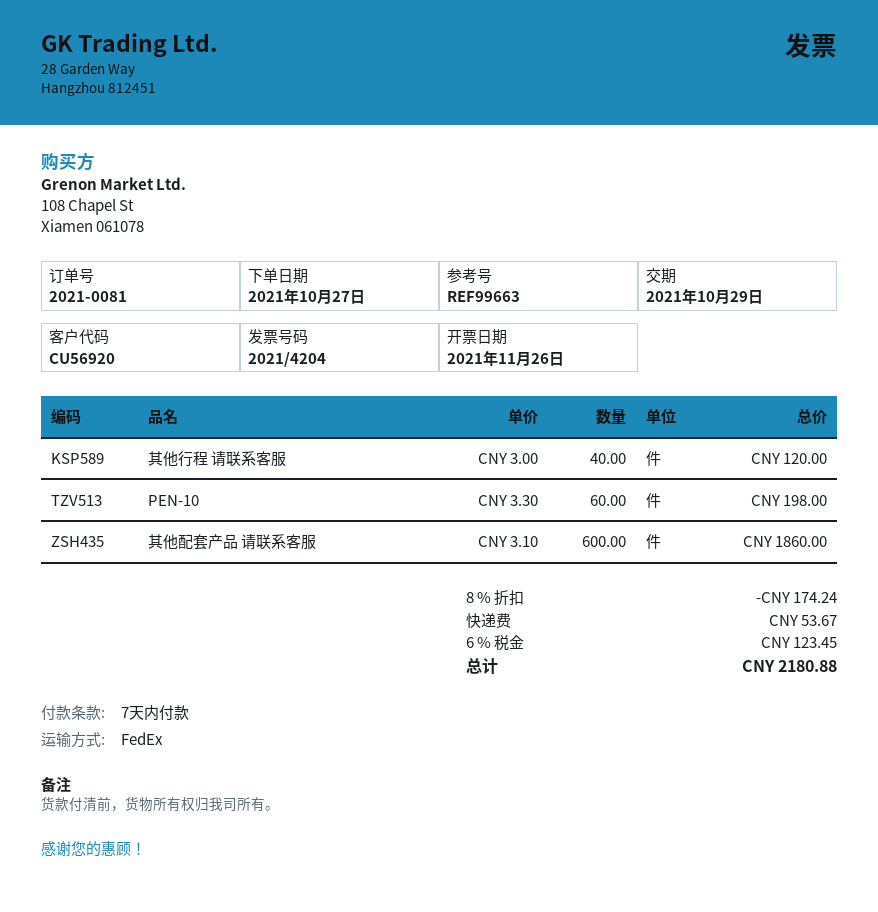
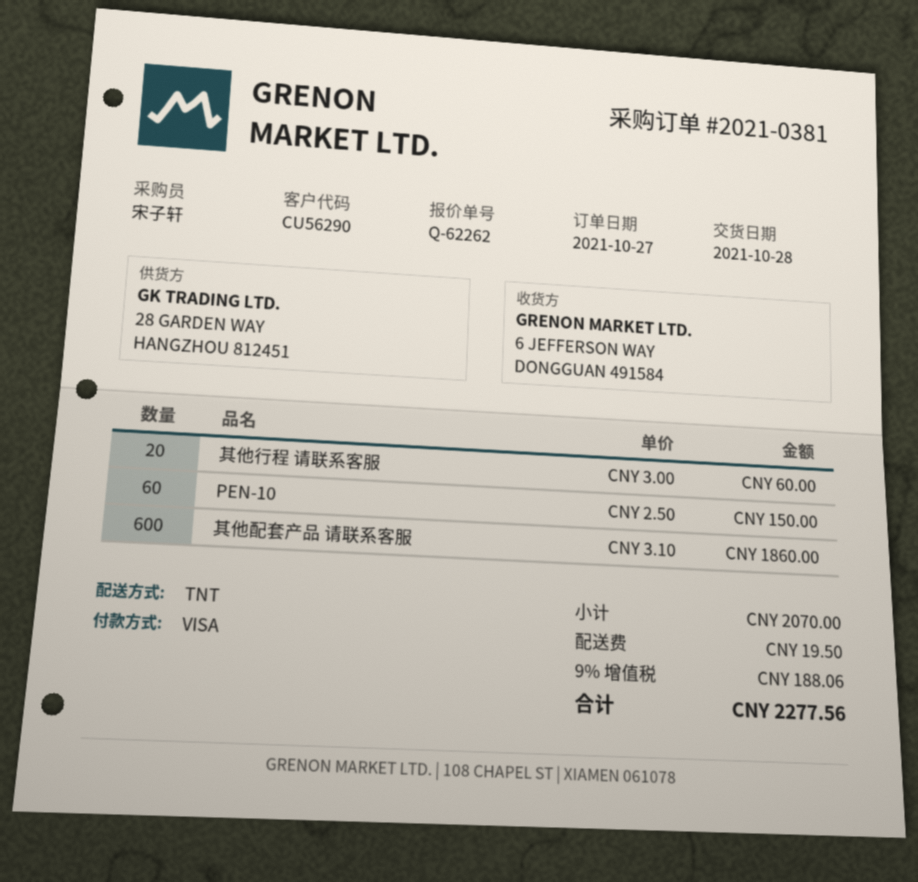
order number: 2021-0081 -> 2021-0381
delivery date: 2021-10-29 -> 2021-10-28
customer number: CU56920 -> CU56290
shipping method: FedEx -> TNT
其他行程 请联系客服: 40 x 3.00 = 120.00 -> 20 x 3.00 = 60.00
PEN-10: 60 x 3.30 = 198.00 -> 60 x 2.50 = 150.00
discount: 8% = 174.24 -> none
shipping: 53.67 -> 19.50
tax: 6% = 123.45 -> 9% = 188.06
total: 2180.88 -> 2277.56

